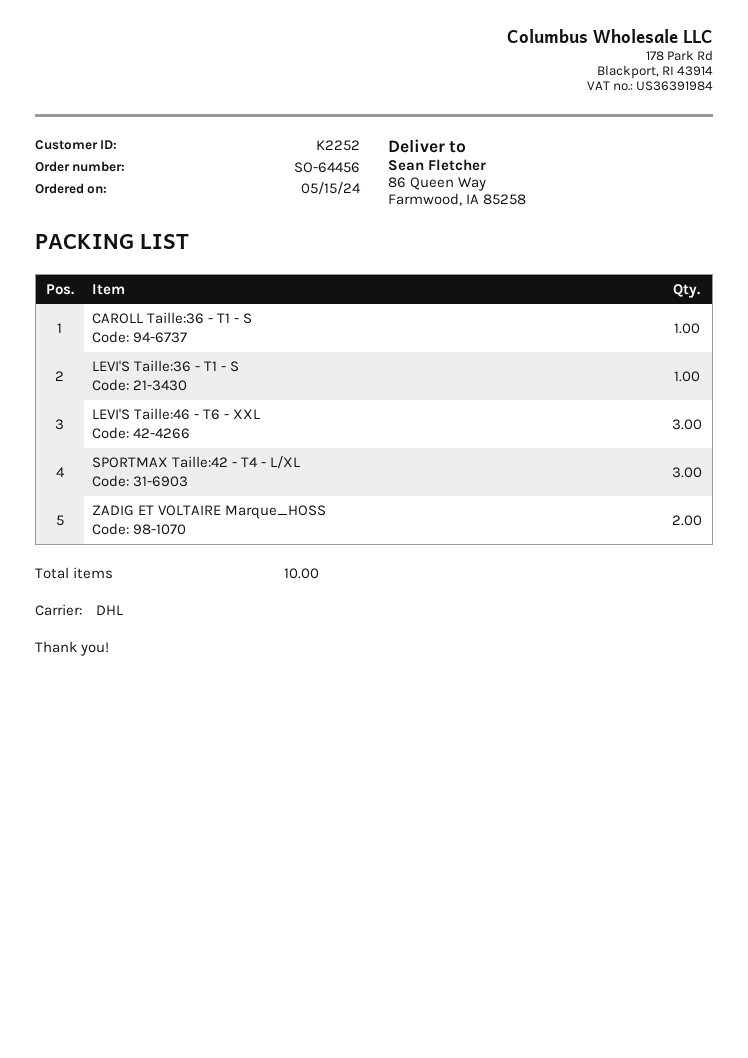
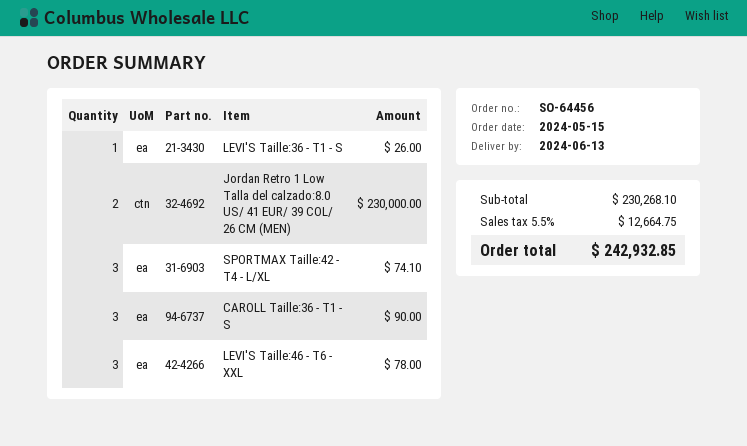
CAROLL Taille:36 - T1 - S: 1 -> 3
ZADIG ET VOLTAIRE Marque_HOSS: 2 -> none
Jordan Retro 1 Low Talla del calzado:8.0 US/ 41 EUR/ 39 COL/ 26 CM (MEN): none -> 2

